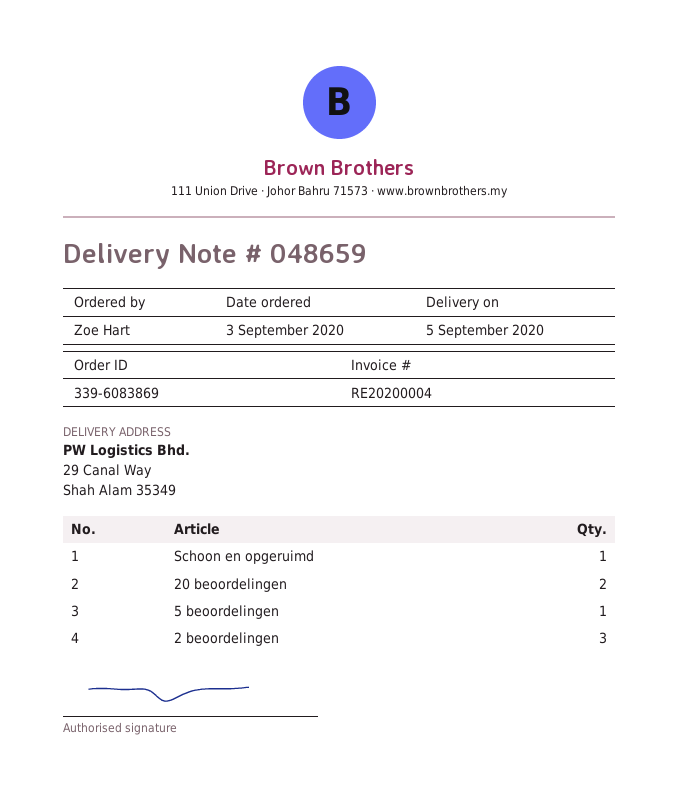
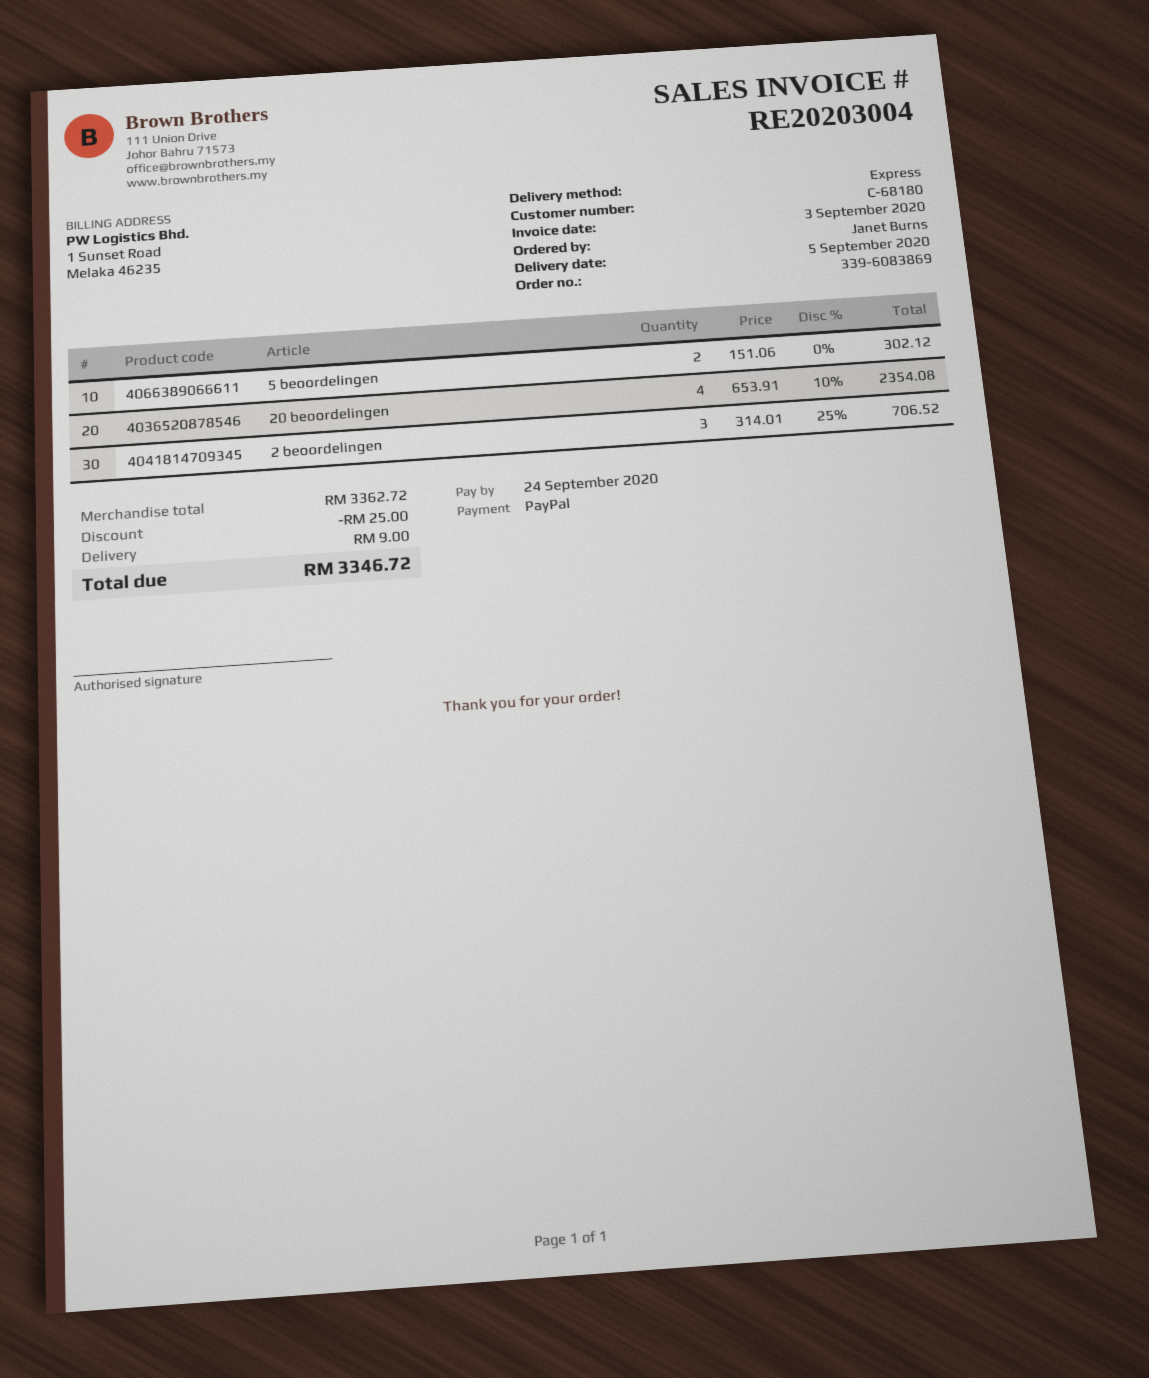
invoice number: RE20200004 -> RE20203004
ordered by: Zoe Hart -> Janet Burns
Schoon en opgeruimd: 1 -> none
20 beoordelingen: 2 -> 4
5 beoordelingen: 1 -> 2

